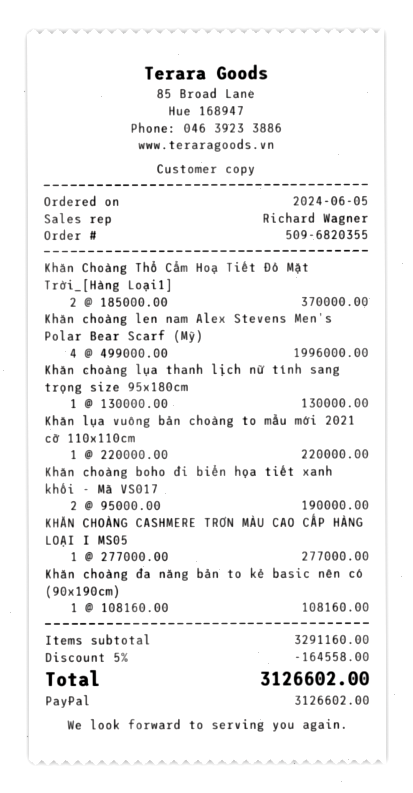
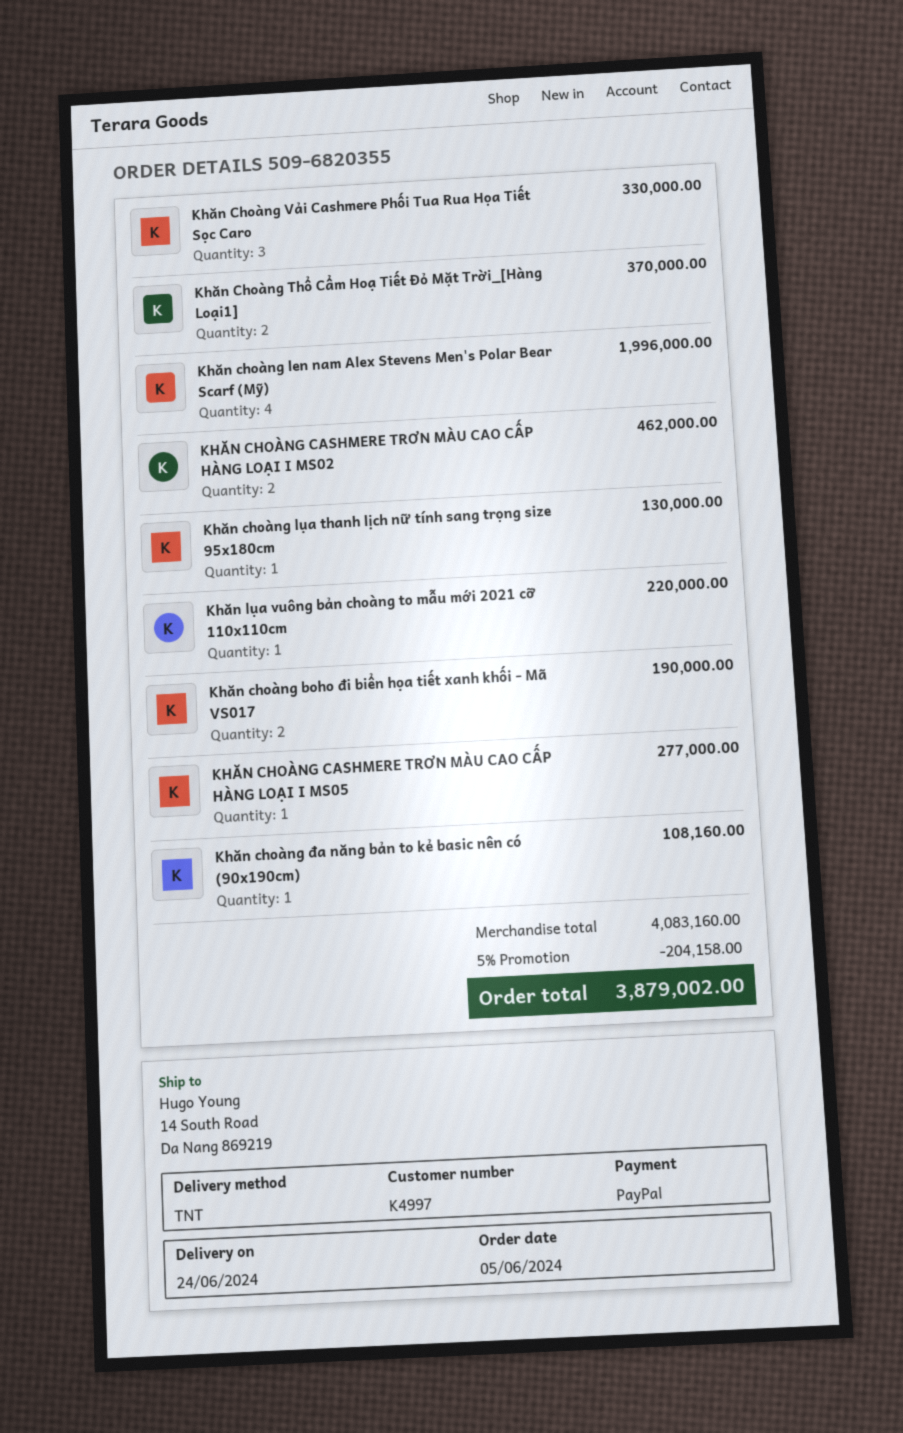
Khăn Choàng Vải Cashmere Phối Tua Rua Họa Tiết Sọc Caro: none -> 3 for 330000.00
KHĂN CHOÀNG CASHMERE TRƠN MÀU CAO CẤP HÀNG LOẠI I MS02: none -> 2 for 462000.00
subtotal: 3291160.00 -> 4083160.00
discount: 5% = 164558.00 -> 5% = 204158.00
total: 3126602.00 -> 3879002.00

